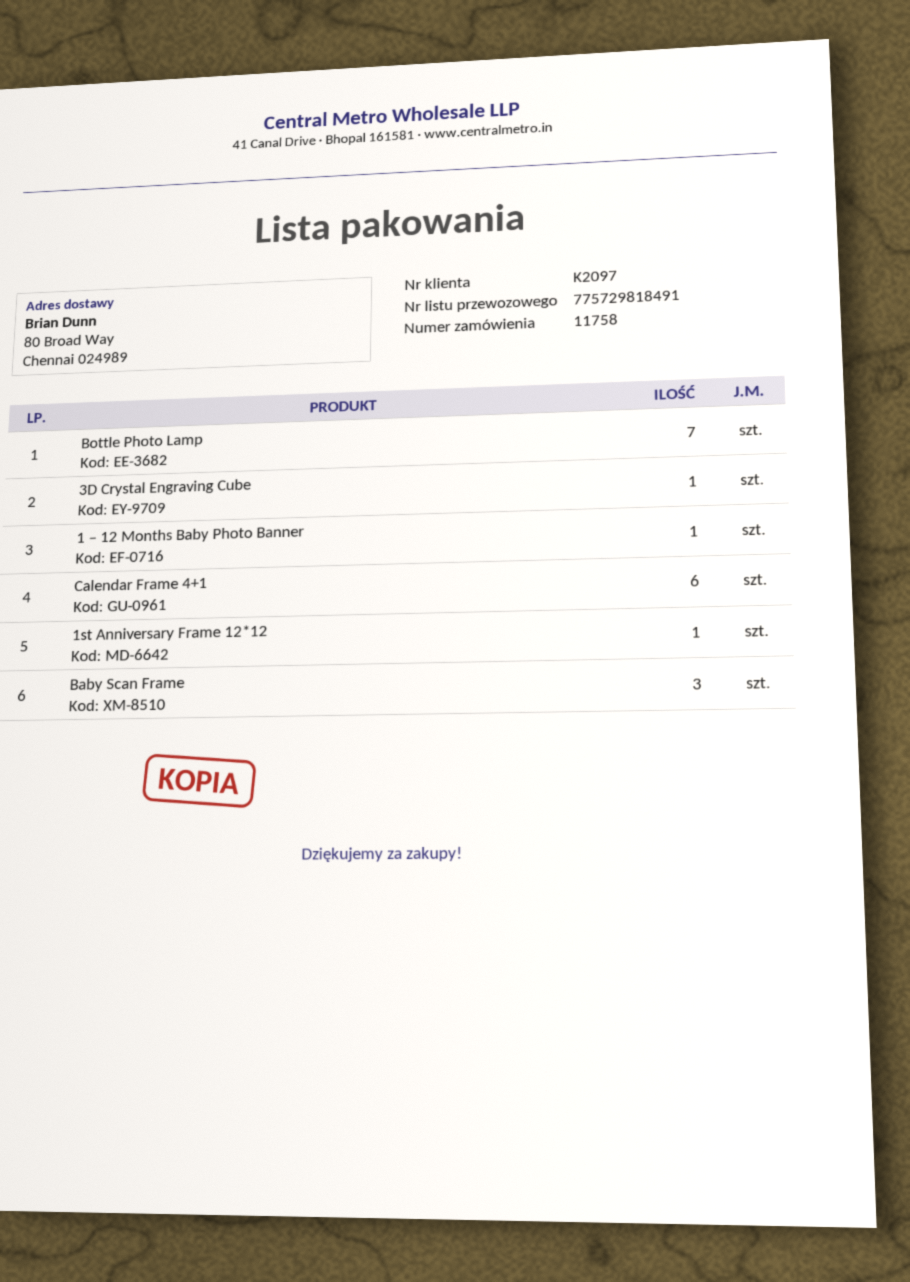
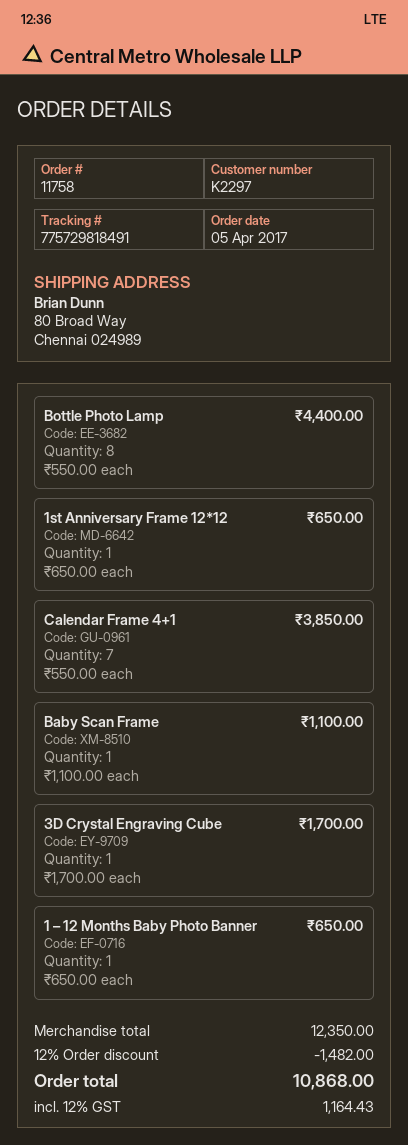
customer number: K2097 -> K2297
Bottle Photo Lamp: 7 -> 8
Calendar Frame 4+1: 6 -> 7
Baby Scan Frame: 3 -> 1

